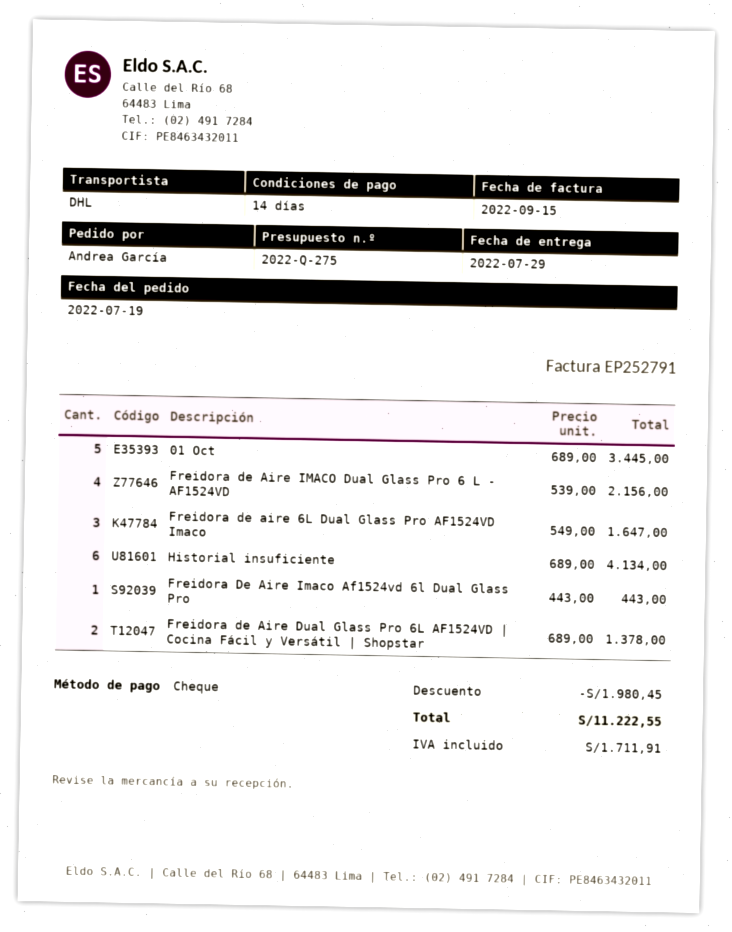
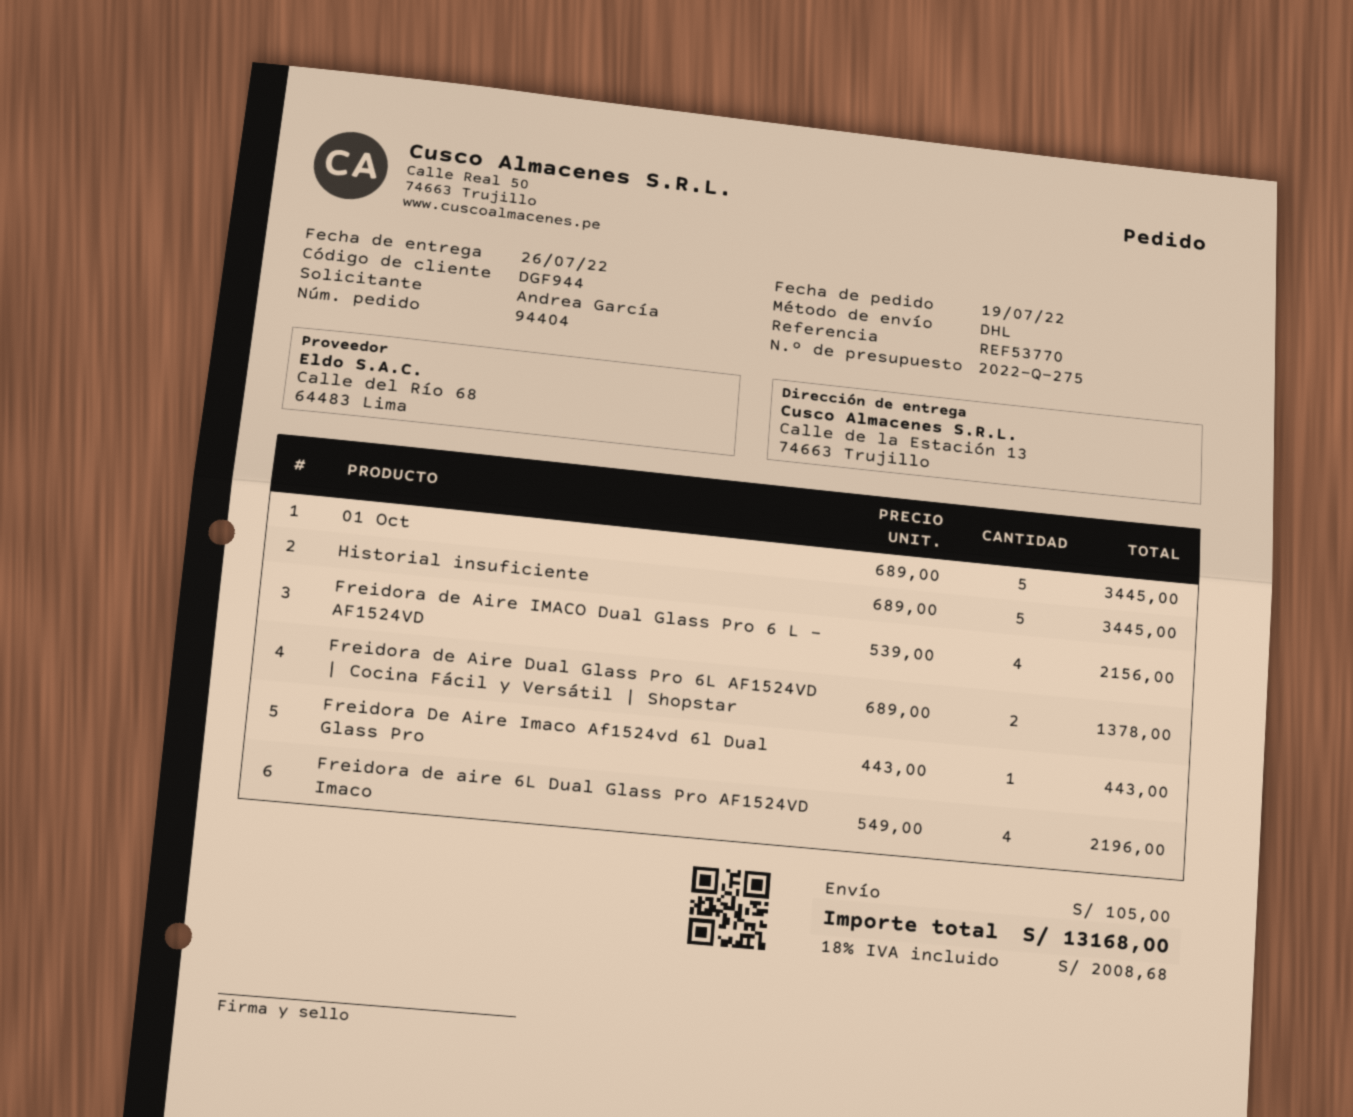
delivery date: 2022-07-29 -> 2022-07-26
Freidora de aire 6L Dual Glass Pro AF1524VD Imaco: 3 x 549.00 = 1647.00 -> 4 x 549.00 = 2196.00
Historial insuficiente: 6 x 689.00 = 4134.00 -> 5 x 689.00 = 3445.00
discount: 1980.45 -> none
shipping: none -> 105.00
tax: 1711.91 -> 2008.68
total: 11222.55 -> 13168.00

